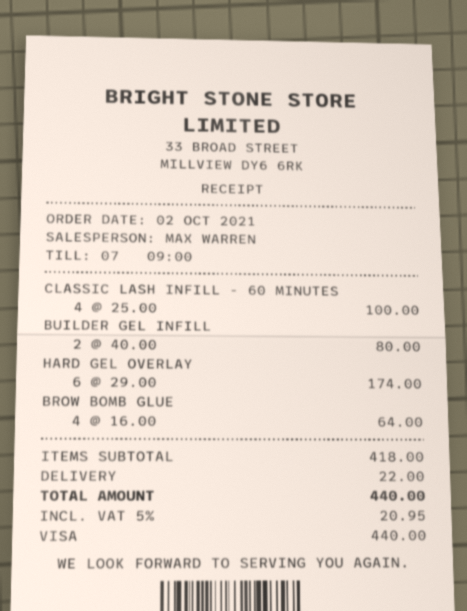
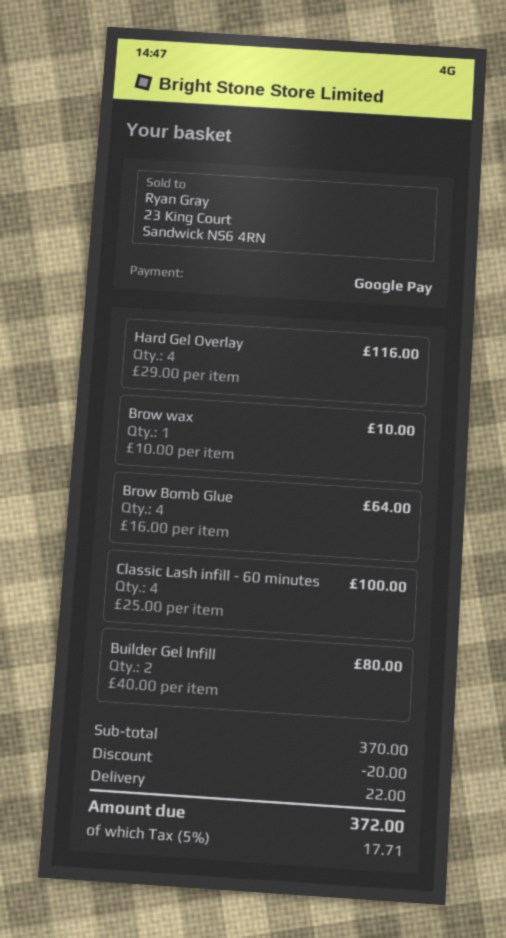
payment method: Visa -> Google Pay
HARD GEL OVERLAY: 6 x 29.00 = 174.00 -> 4 x 29.00 = 116.00
Brow wax: none -> 1 x 10.00 = 10.00
subtotal: 418.00 -> 370.00
discount: none -> 20.00
tax: 5% = 20.95 -> 5% = 17.71
total: 440.00 -> 372.00

